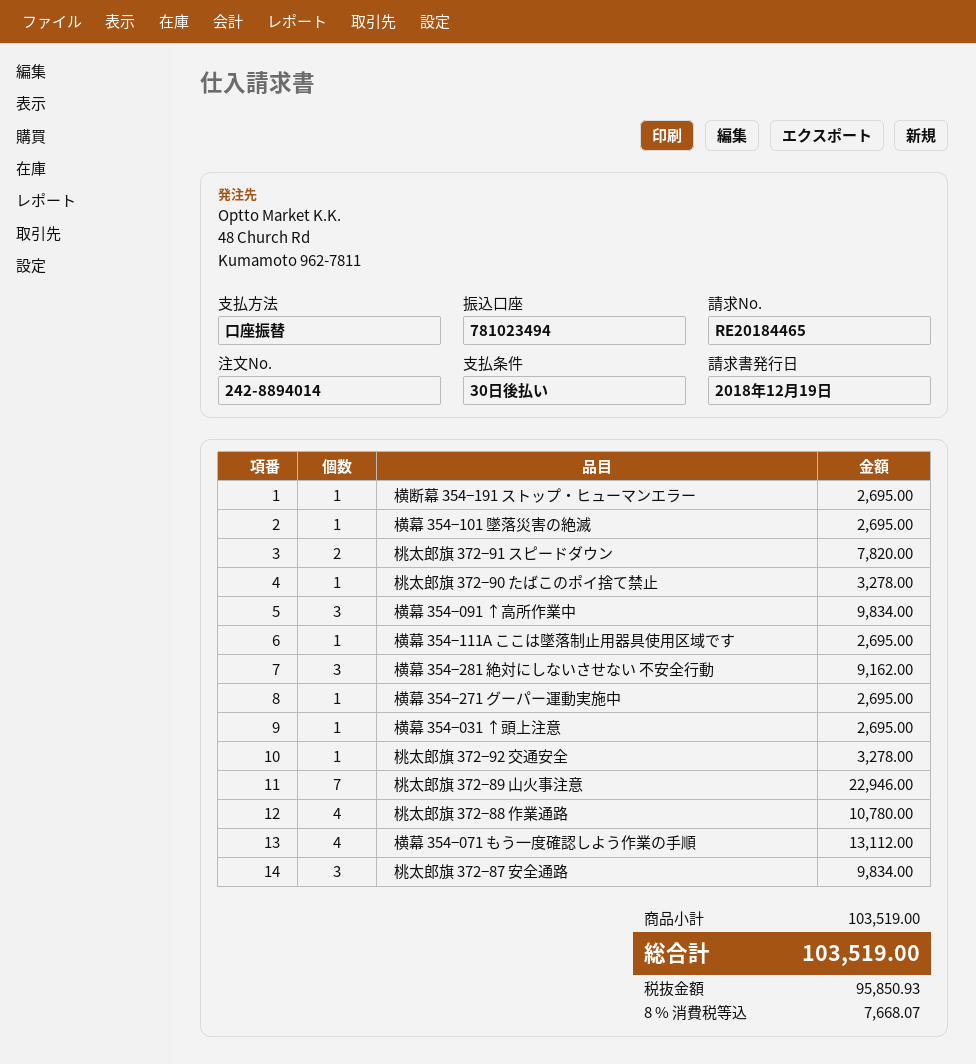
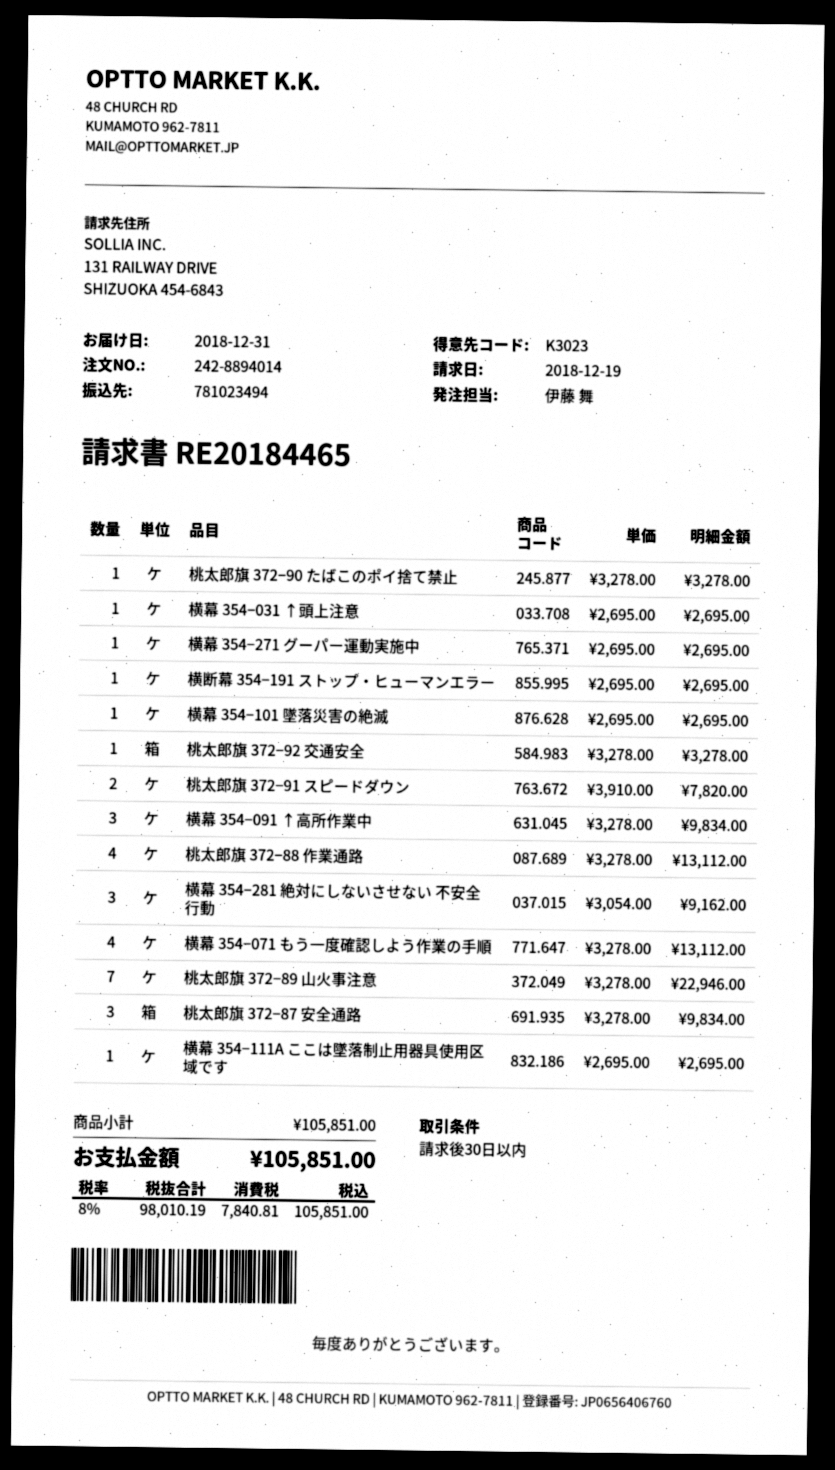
桃太郎旗 372−88 作業通路: 4 for 10780.00 -> 4 for 13112.00
subtotal: 103519.00 -> 105851.00
net: 95850.93 -> 98010.19
tax: 8% = 7668.07 -> 8% = 7840.81
total: 103519.00 -> 105851.00

